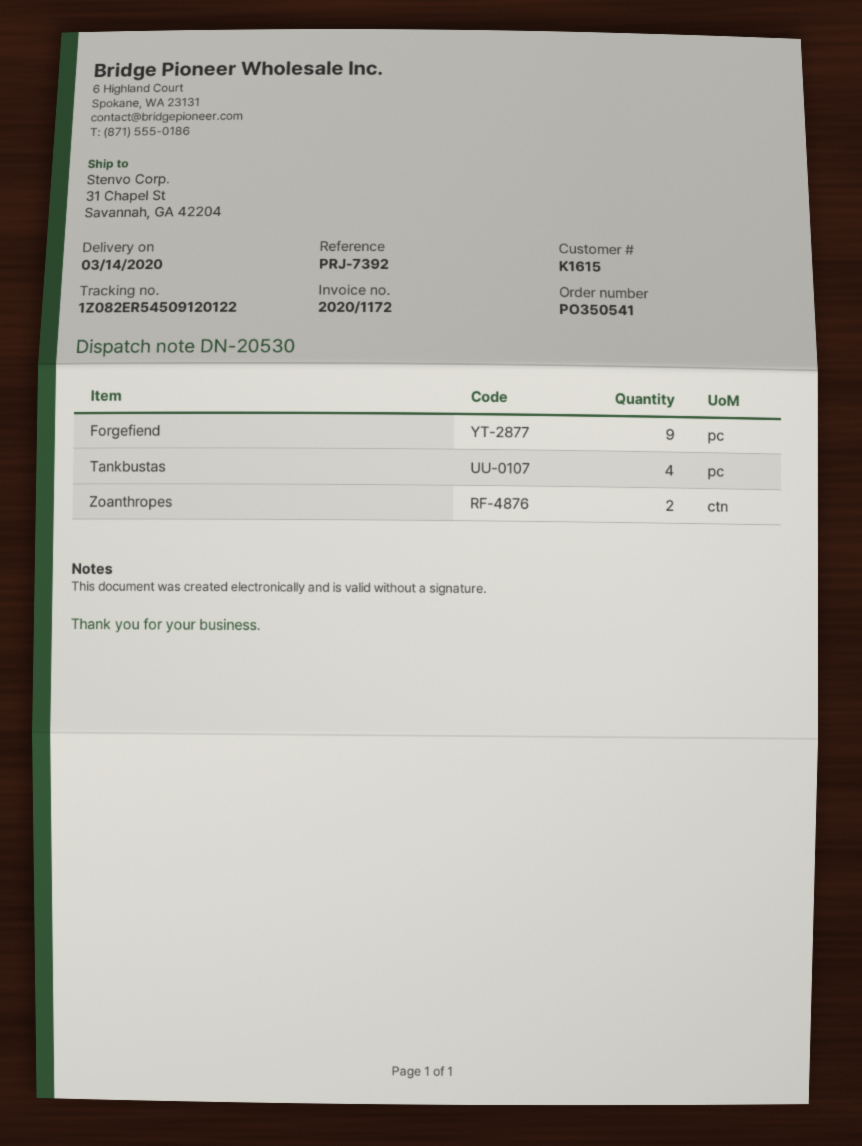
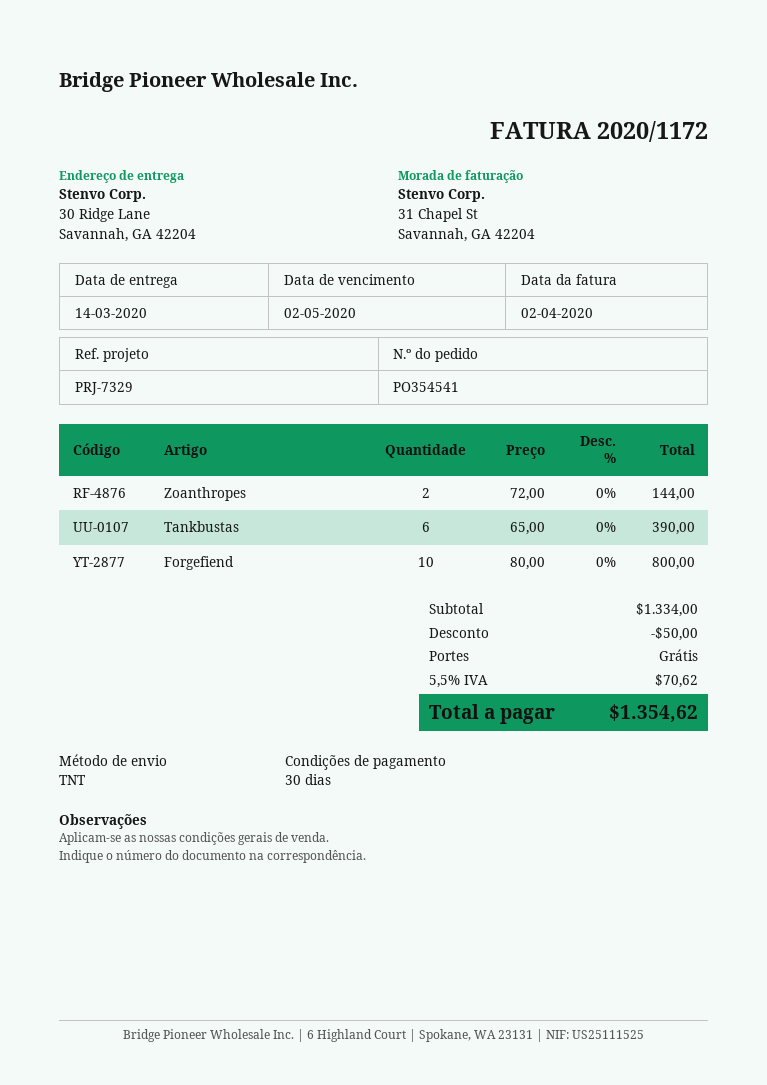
order number: PO350541 -> PO354541
reference: PRJ-7392 -> PRJ-7329
ship to: 31 Chapel St, Savannah, GA 42204 -> 30 Ridge Lane, Savannah, GA 42204
Forgefiend: 9 -> 10
Tankbustas: 4 -> 6

